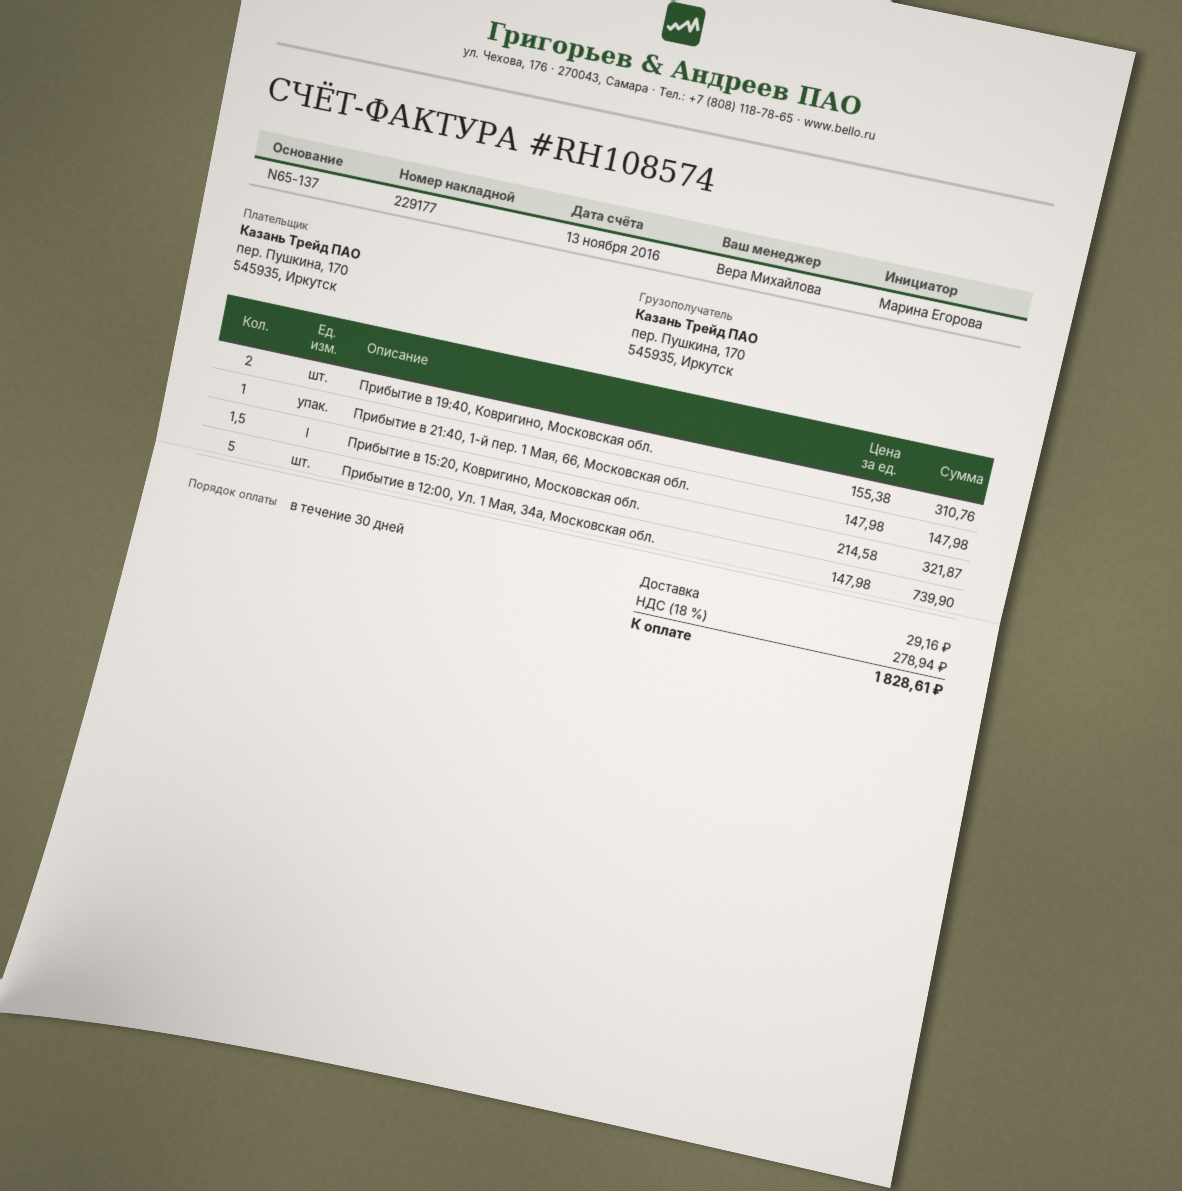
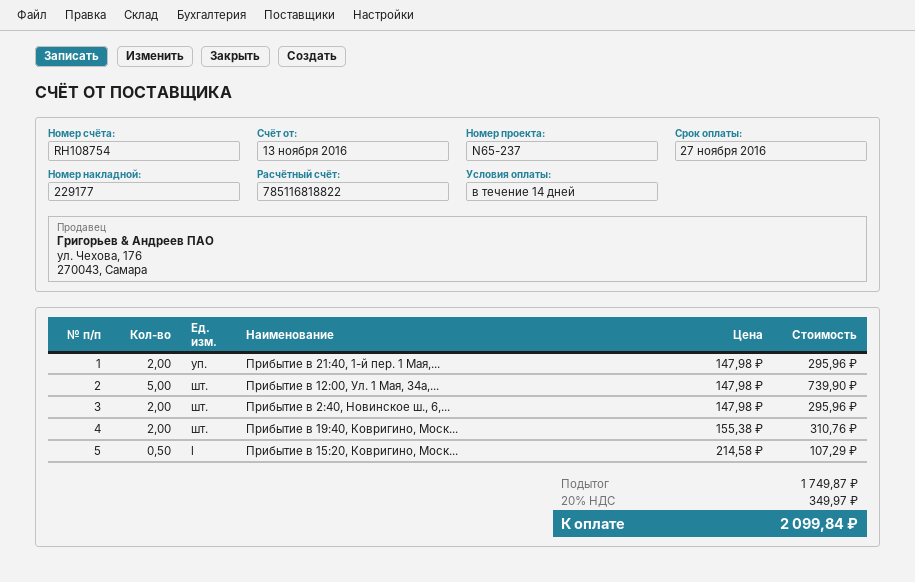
invoice number: RH108574 -> RH108754
payment terms: 30 days -> 14 days
reference: N65-137 -> N65-237
Прибытие в 21:40, 1-й пер. 1 Мая, 66, Московская обл.: 1 x 147.98 = 147.98 -> 2 x 147.98 = 295.96
Прибытие в 15:20, Ковригино, Московская обл.: 1.5 x 214.58 = 321.87 -> 0.5 x 214.58 = 107.29
Прибытие в 2:40, Новинское ш., 6,...: none -> 2 x 147.98 = 295.96
shipping: 29.16 -> none
tax: 18% = 278.94 -> 20% = 349.97
total: 1828.61 -> 2099.84

